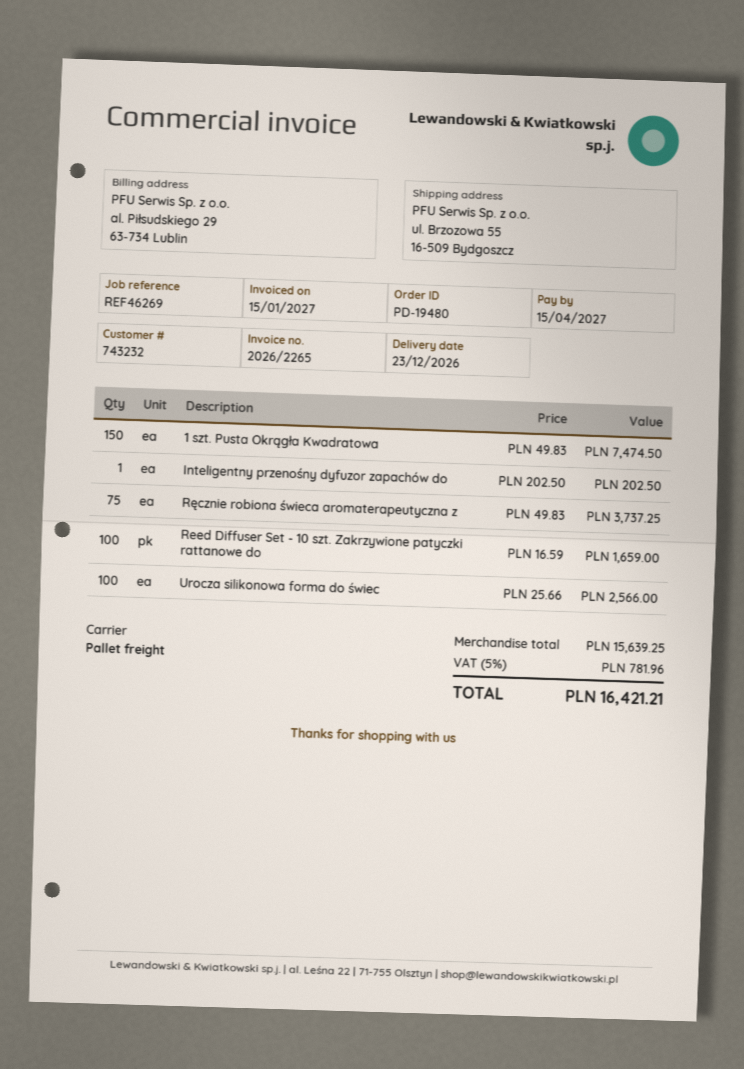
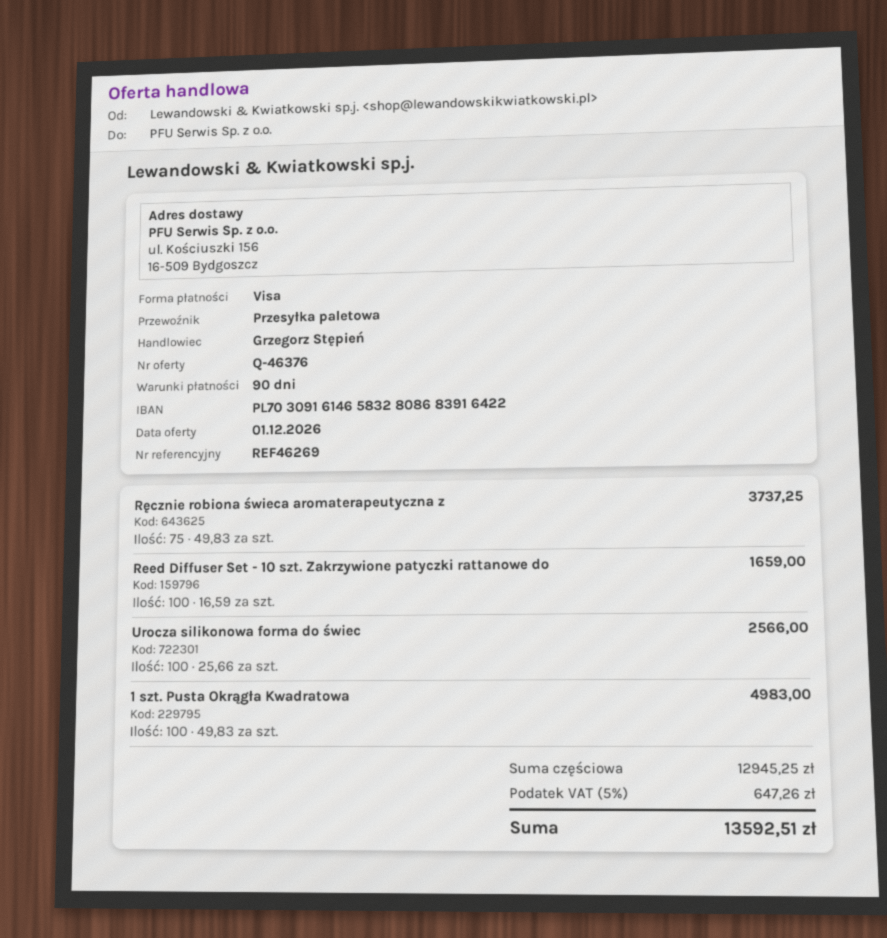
ship to: ul. Brzozowa 55, 16-509 Bydgoszcz -> ul. Kościuszki 156, 16-509 Bydgoszcz
1 szt. Pusta Okrągła Kwadratowa: 150 x 49.83 = 7474.50 -> 100 x 49.83 = 4983.00
Inteligentny przenośny dyfuzor zapachów do: 1 x 202.50 = 202.50 -> none
subtotal: 15639.25 -> 12945.25
tax: 5% = 781.96 -> 5% = 647.26
total: 16421.21 -> 13592.51

